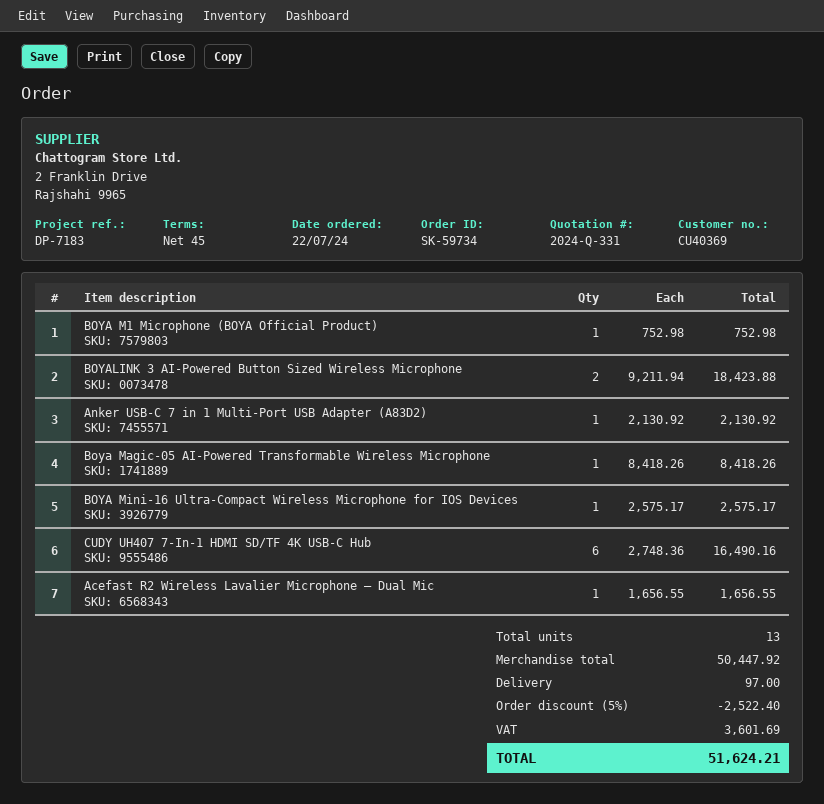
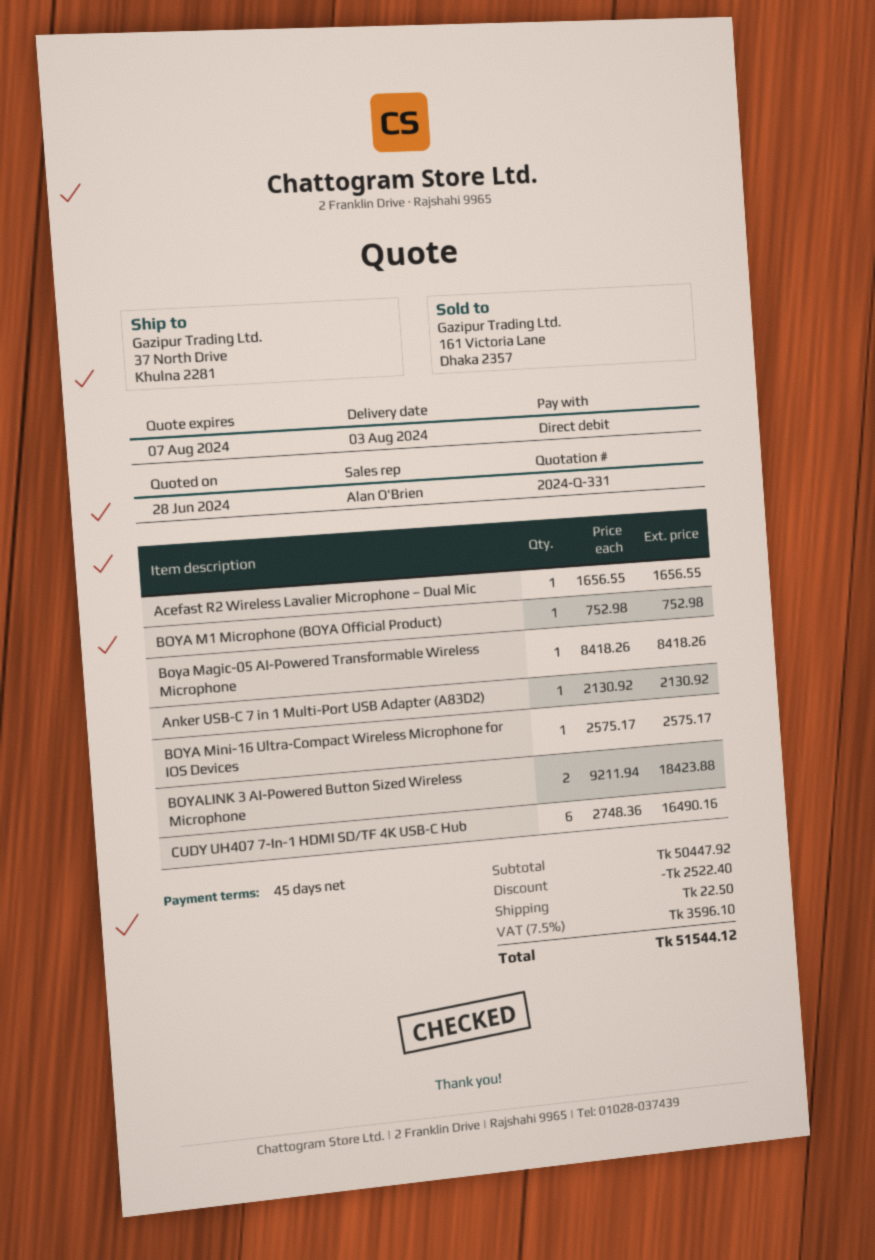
shipping: 97.00 -> 22.50
tax: 3601.69 -> 3596.10
total: 51624.21 -> 51544.12

